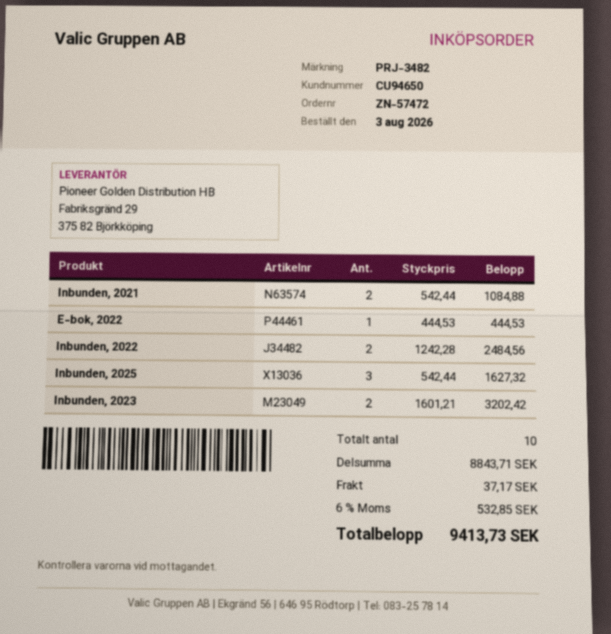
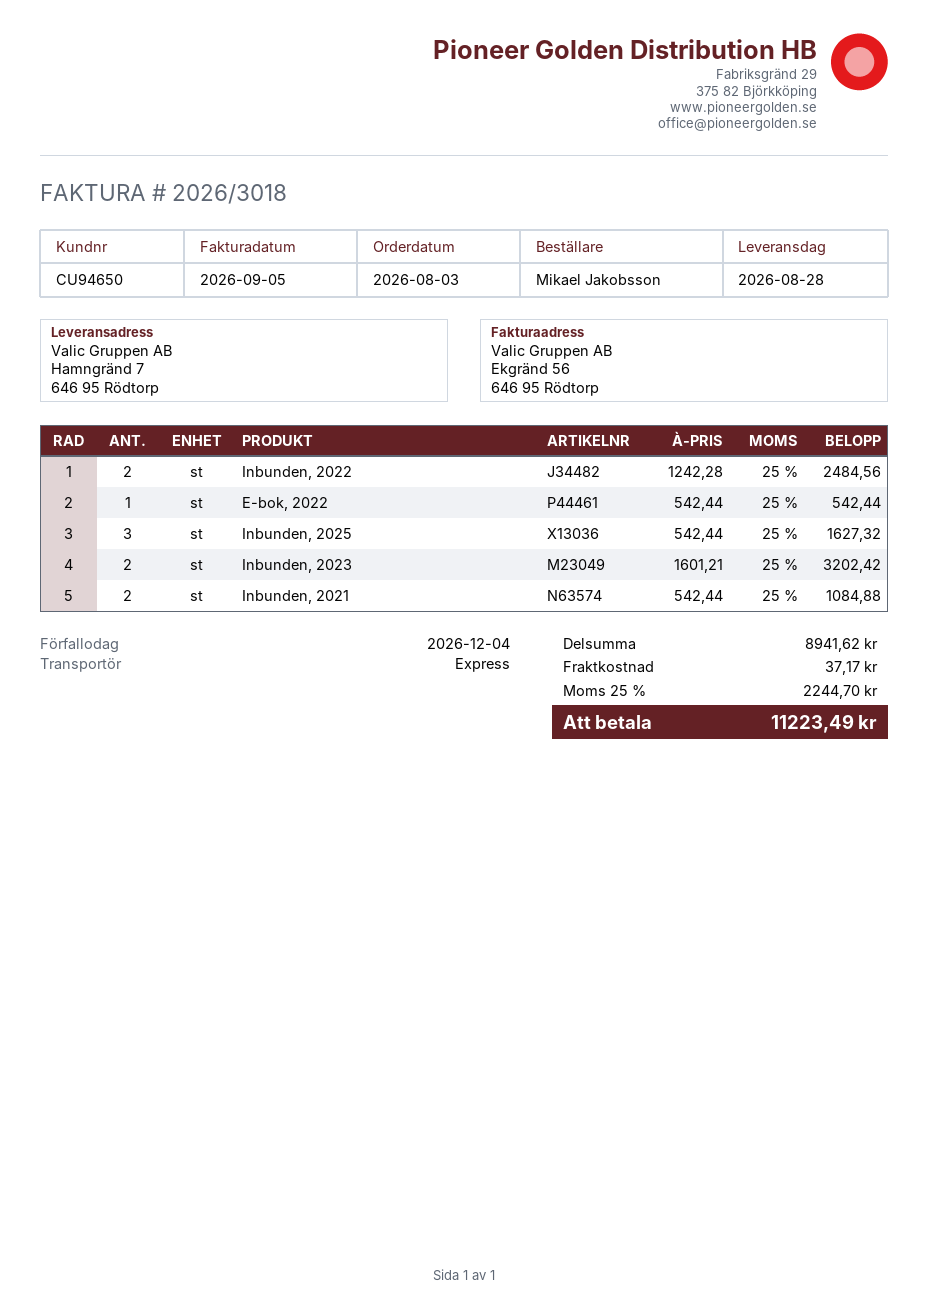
E-bok, 2022: 1 x 444.53 = 444.53 -> 1 x 542.44 = 542.44
subtotal: 8843.71 -> 8941.62
tax: 6% = 532.85 -> 25% = 2244.70
total: 9413.73 -> 11223.49

